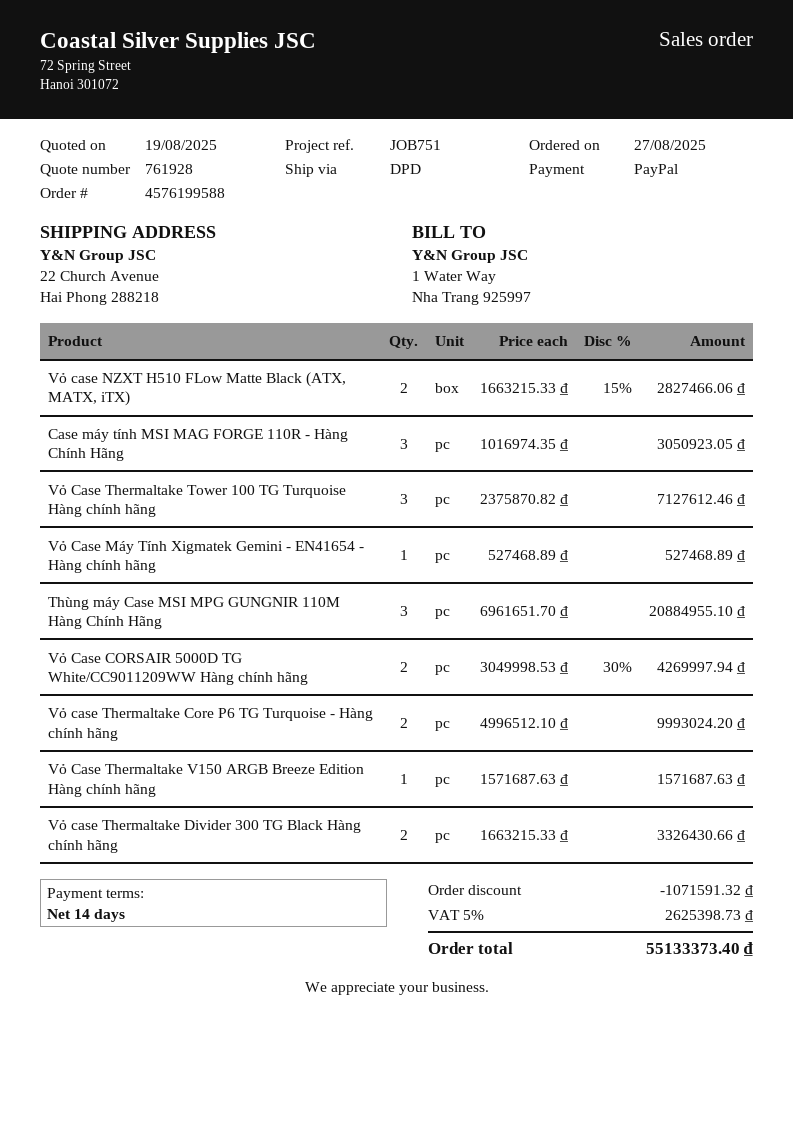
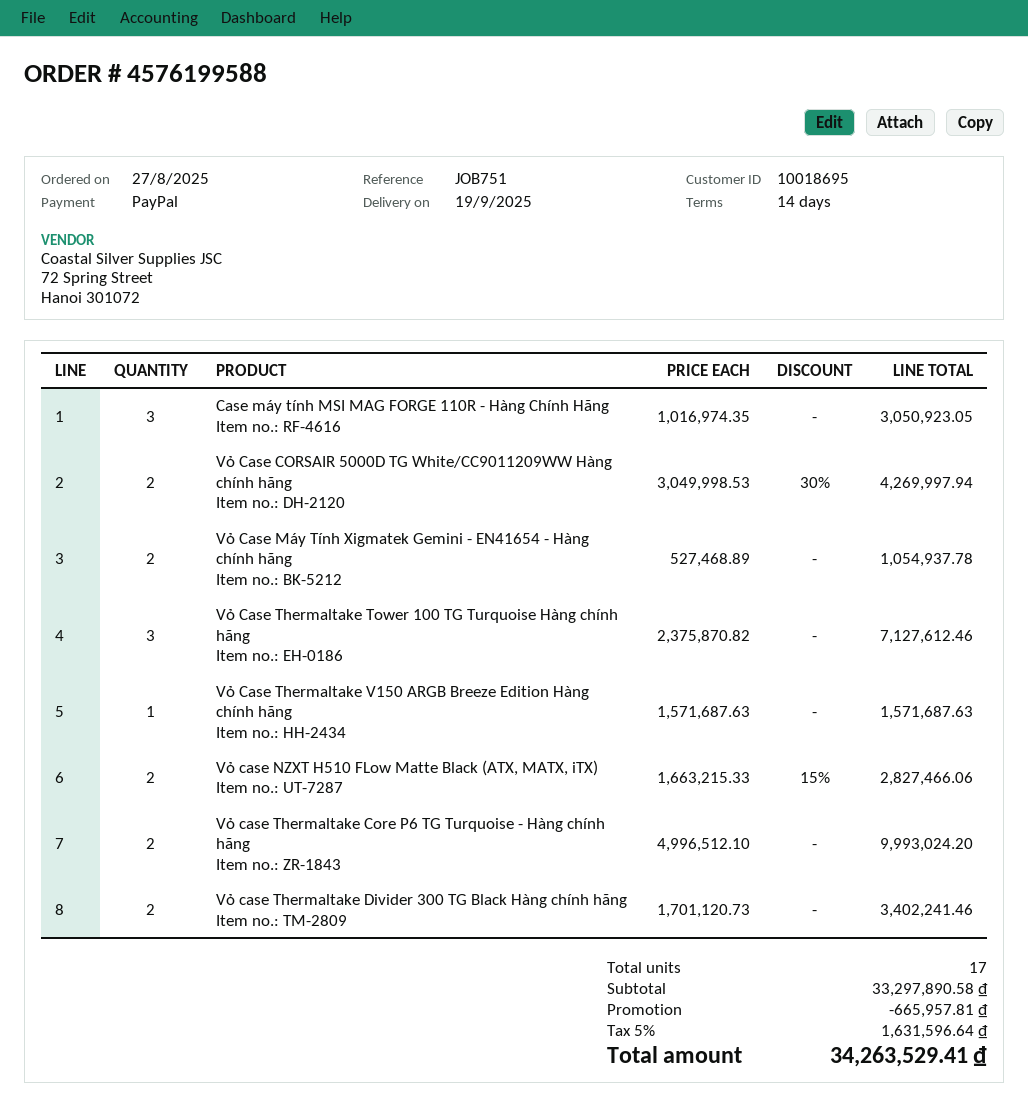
Vỏ Case Máy Tính Xigmatek Gemini - EN41654 - Hàng chính hãng: 1 x 527468.89 = 527468.89 -> 2 x 527468.89 = 1054937.78
Thùng máy Case MSI MPG GUNGNIR 110M Hàng Chính Hãng: 3 x 6961651.70 = 20884955.10 -> none
Vỏ case Thermaltake Divider 300 TG Black Hàng chính hãng: 2 x 1663215.33 = 3326430.66 -> 2 x 1701120.73 = 3402241.46
discount: 1071591.32 -> 665957.81
tax: 5% = 2625398.73 -> 5% = 1631596.64
total: 55133373.40 -> 34263529.41

